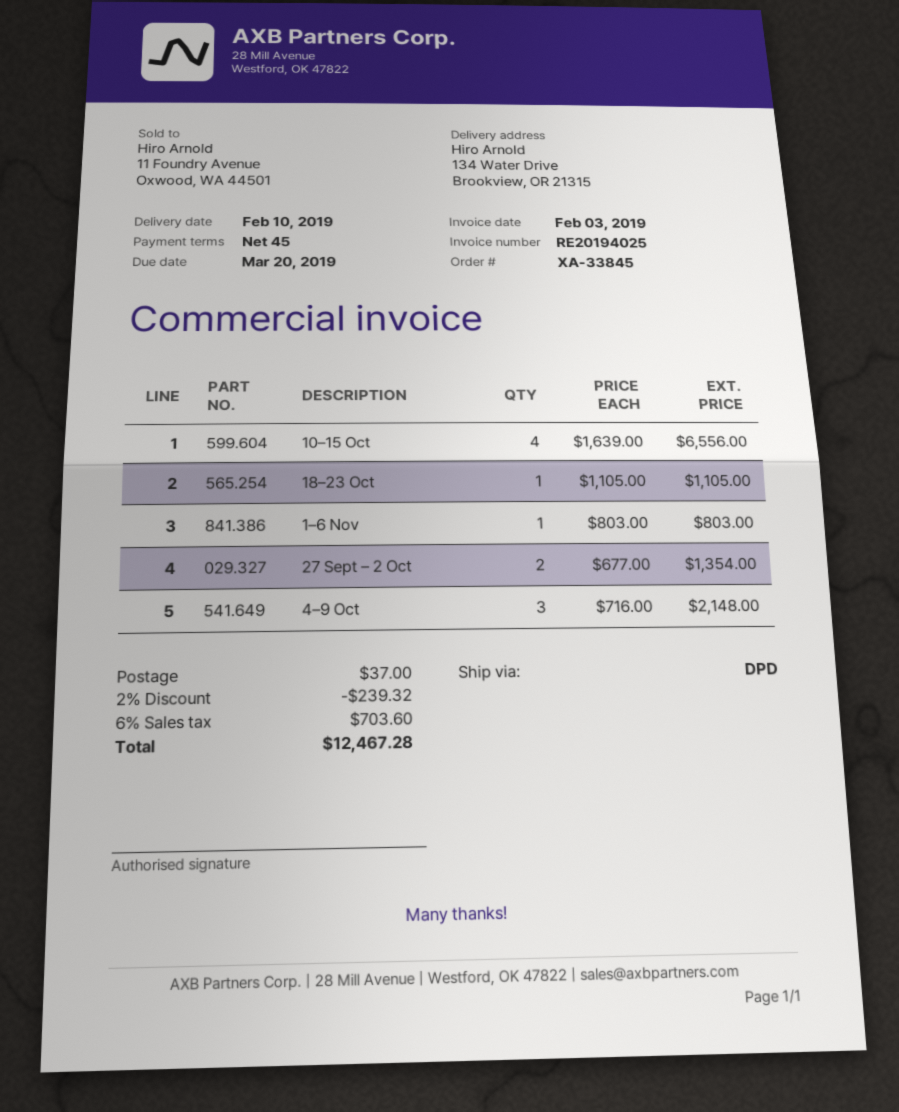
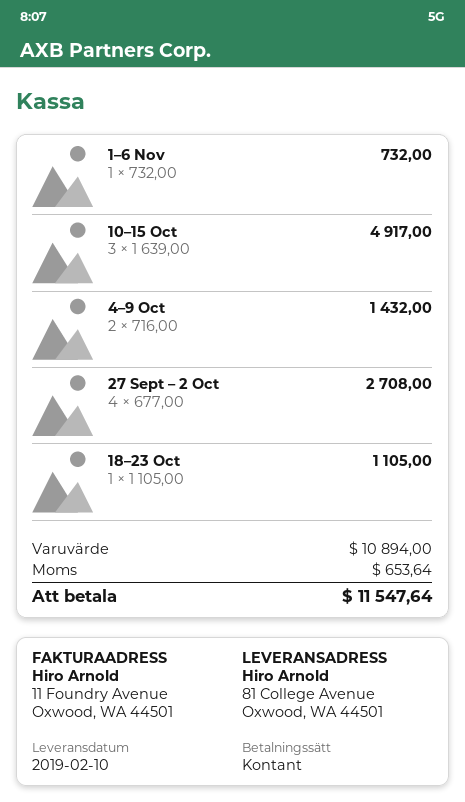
ship to: 134 Water Drive, Brookview, OR 21315 -> 81 College Avenue, Oxwood, WA 44501
10–15 Oct: 4 x 1639.00 = 6556.00 -> 3 x 1639.00 = 4917.00
1–6 Nov: 1 x 803.00 = 803.00 -> 1 x 732.00 = 732.00
27 Sept – 2 Oct: 2 x 677.00 = 1354.00 -> 4 x 677.00 = 2708.00
4–9 Oct: 3 x 716.00 = 2148.00 -> 2 x 716.00 = 1432.00
discount: 2% = 239.32 -> none
shipping: 37.00 -> none
tax: 703.60 -> 653.64
total: 12467.28 -> 11547.64

